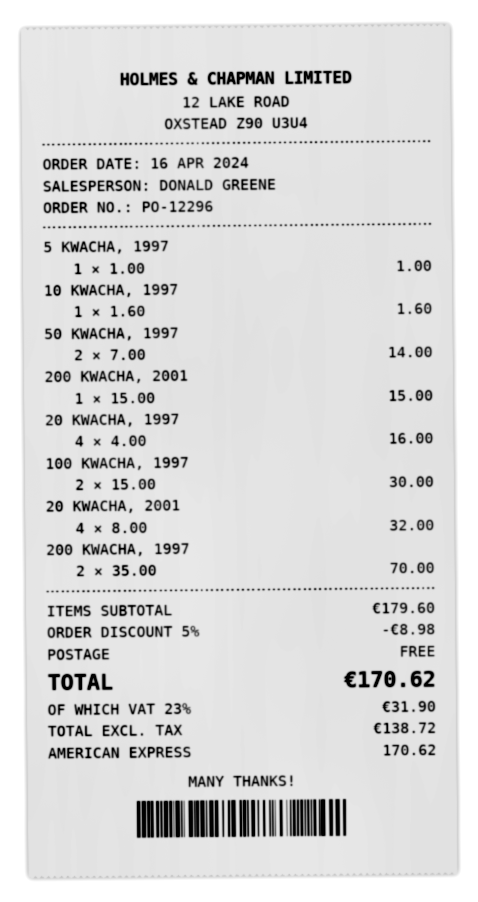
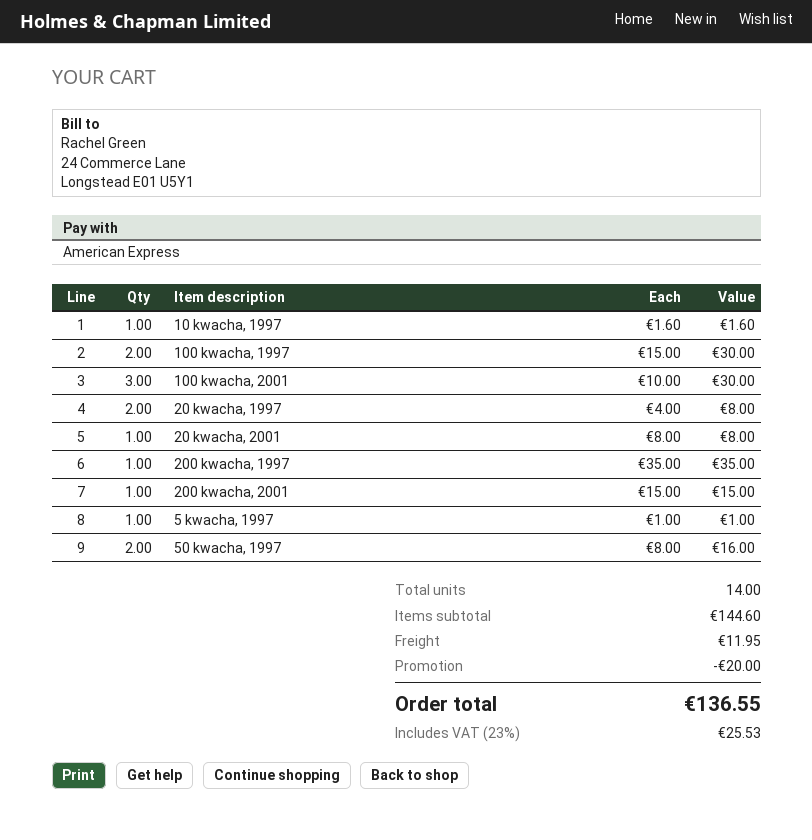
50 KWACHA, 1997: 2 x 7.00 = 14.00 -> 2 x 8.00 = 16.00
20 KWACHA, 1997: 4 x 4.00 = 16.00 -> 2 x 4.00 = 8.00
20 KWACHA, 2001: 4 x 8.00 = 32.00 -> 1 x 8.00 = 8.00
200 KWACHA, 1997: 2 x 35.00 = 70.00 -> 1 x 35.00 = 35.00
100 kwacha, 2001: none -> 3 x 10.00 = 30.00
subtotal: 179.60 -> 144.60
discount: 8.98 -> 20.00
shipping: 0.00 -> 11.95
tax: 23% = 31.90 -> 23% = 25.53
total: 170.62 -> 136.55

